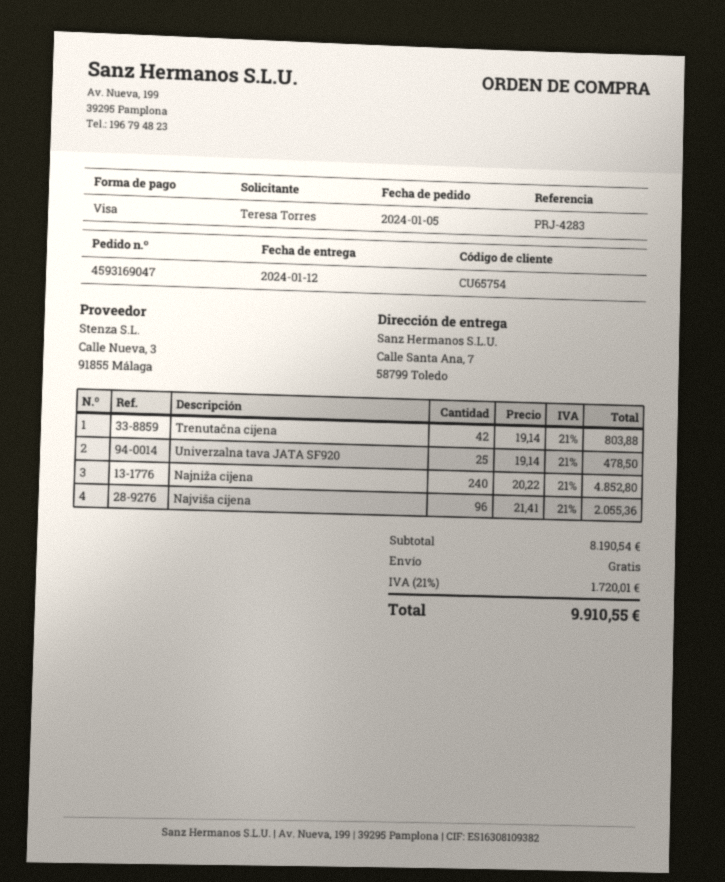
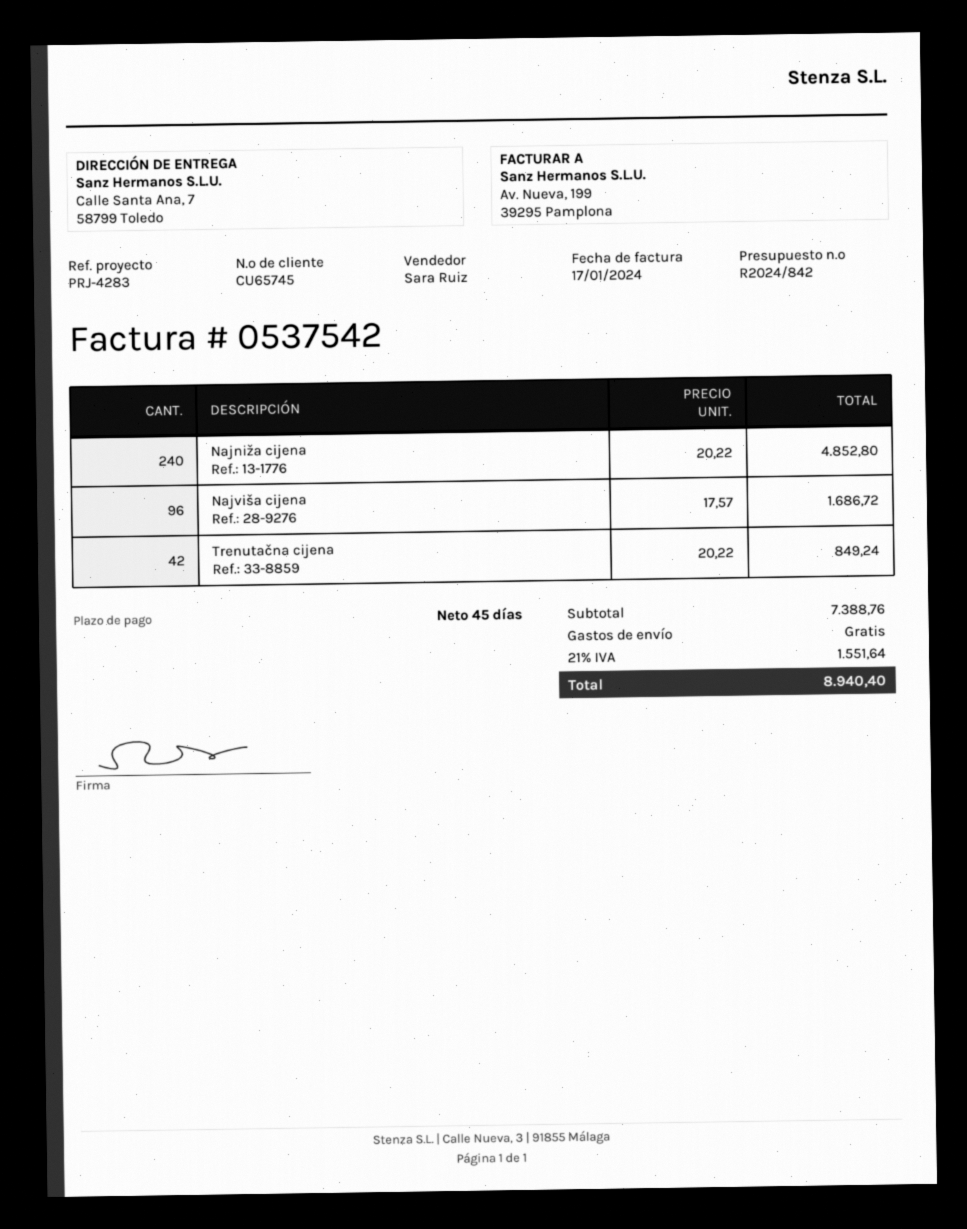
customer number: CU65754 -> CU65745
Trenutačna cijena: 42 x 19.14 = 803.88 -> 42 x 20.22 = 849.24
Univerzalna tava JATA SF920: 25 x 19.14 = 478.50 -> none
Najviša cijena: 96 x 21.41 = 2055.36 -> 96 x 17.57 = 1686.72
subtotal: 8190.54 -> 7388.76
tax: 21% = 1720.01 -> 21% = 1551.64
total: 9910.55 -> 8940.40

